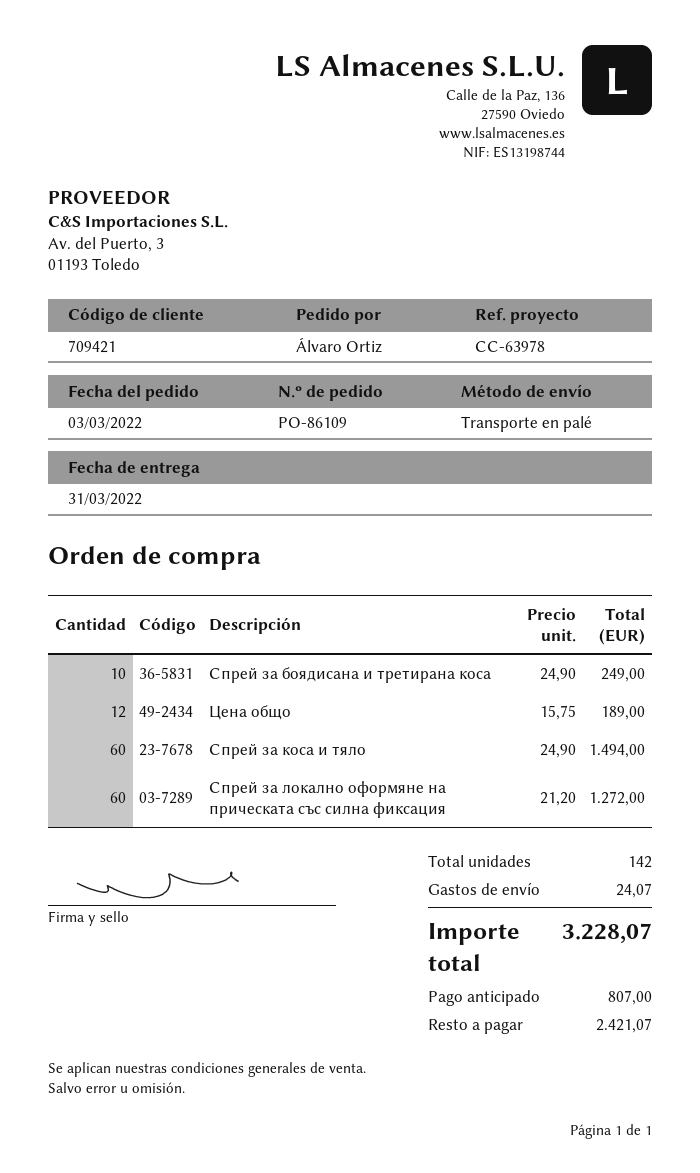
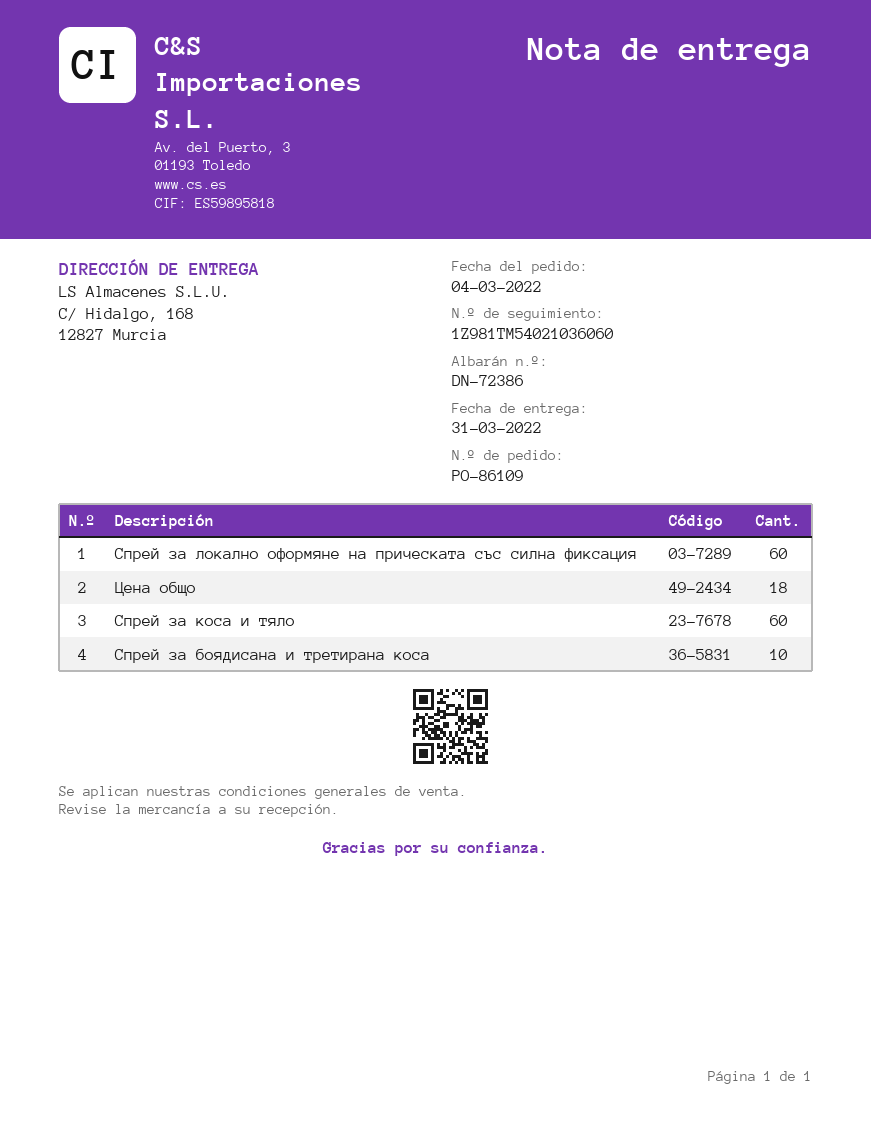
order date: 2022-03-03 -> 2022-03-04
Цена общо: 12 -> 18

